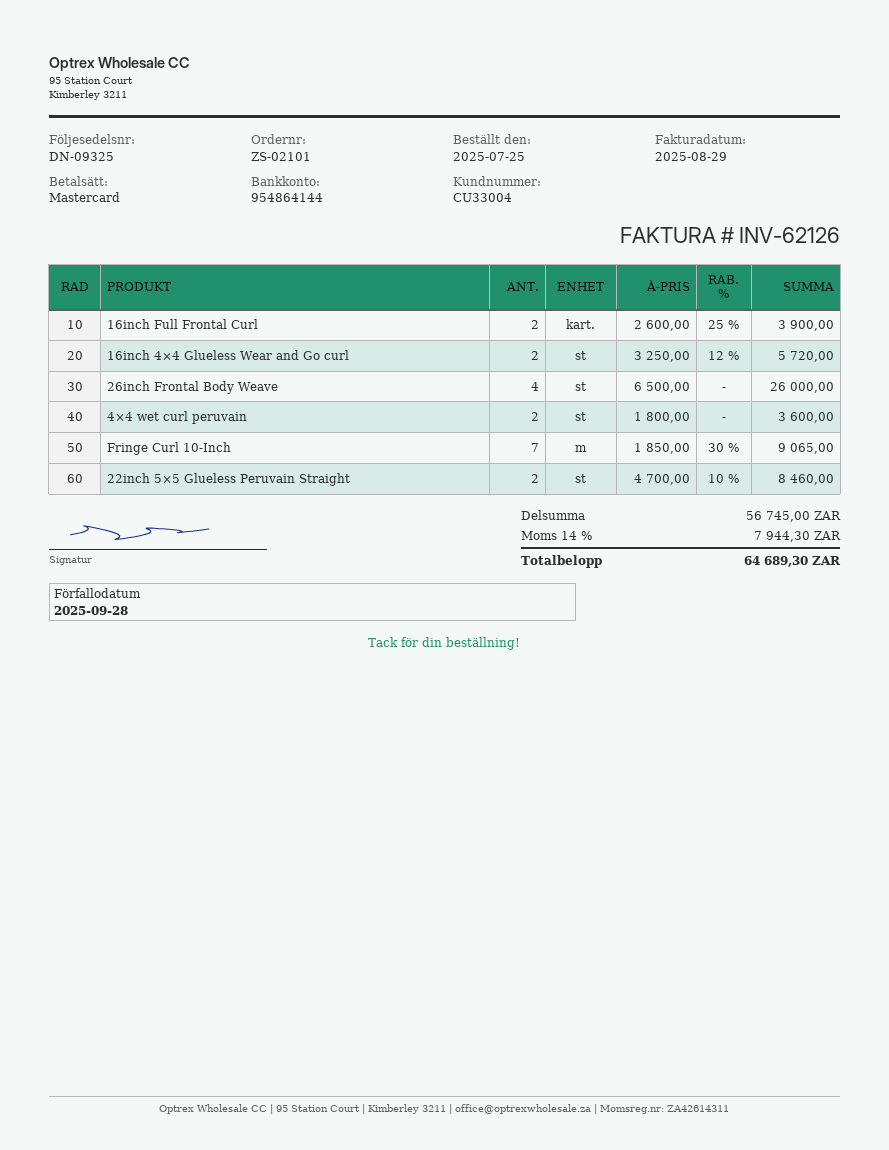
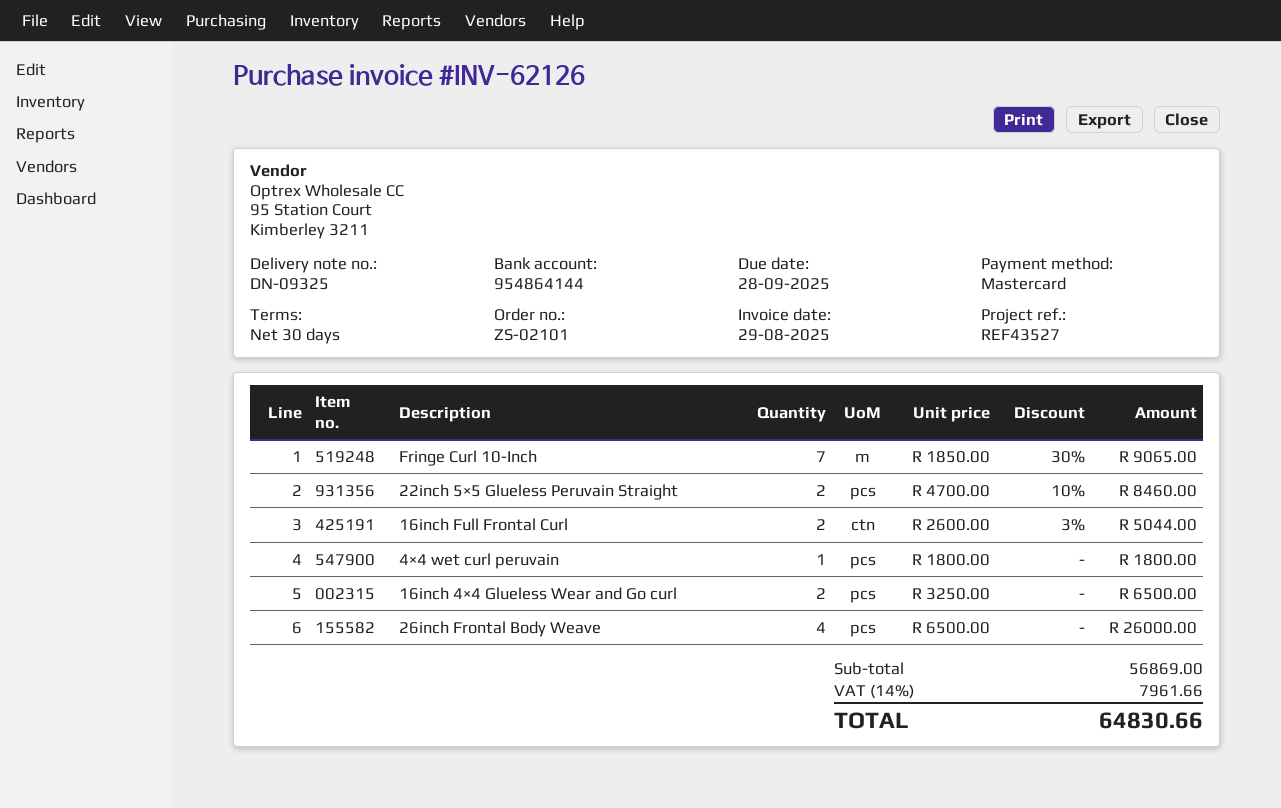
16inch Full Frontal Curl: 2 x 2600.00 - 25% = 3900.00 -> 2 x 2600.00 - 3% = 5044.00
16inch 4×4 Glueless Wear and Go curl: 2 x 3250.00 - 12% = 5720.00 -> 2 x 3250.00 = 6500.00
4×4 wet curl peruvain: 2 x 1800.00 = 3600.00 -> 1 x 1800.00 = 1800.00
subtotal: 56745.00 -> 56869.00
tax: 14% = 7944.30 -> 14% = 7961.66
total: 64689.30 -> 64830.66

